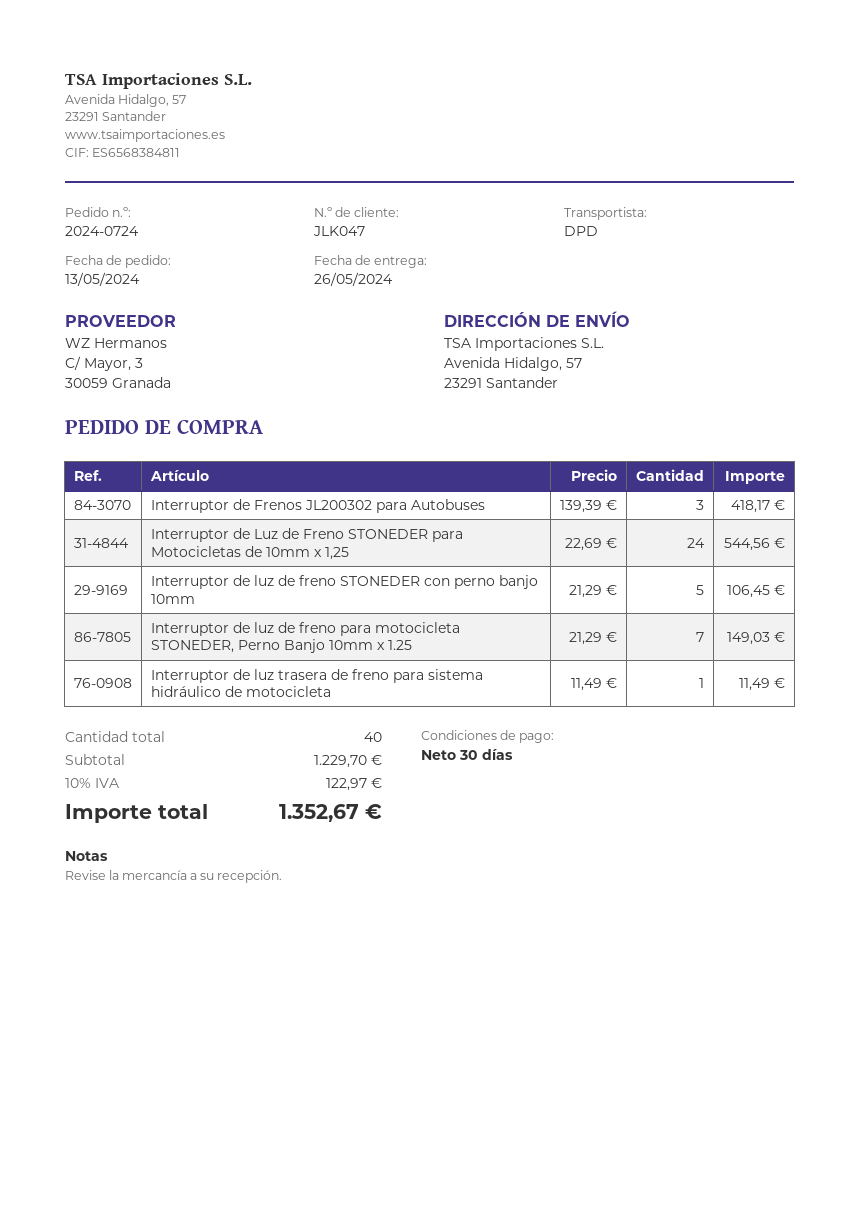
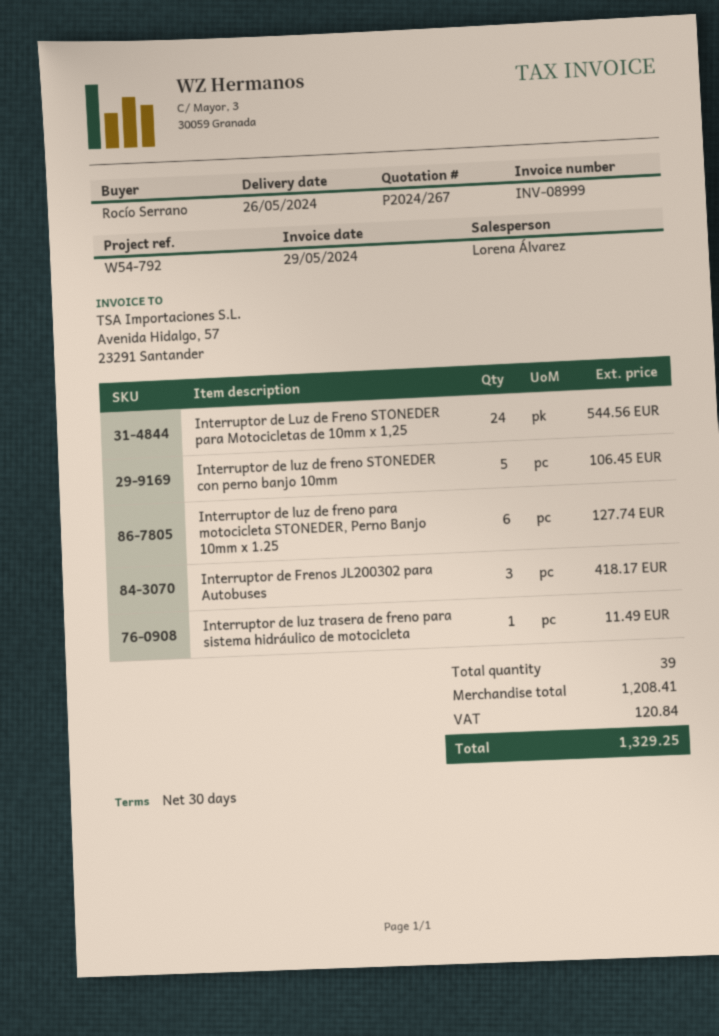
Interruptor de luz de freno para motocicleta STONEDER, Perno Banjo 10mm x 1.25: 7 for 149.03 -> 6 for 127.74
total quantity: 40 -> 39
subtotal: 1229.70 -> 1208.41
tax: 122.97 -> 120.84
total: 1352.67 -> 1329.25

